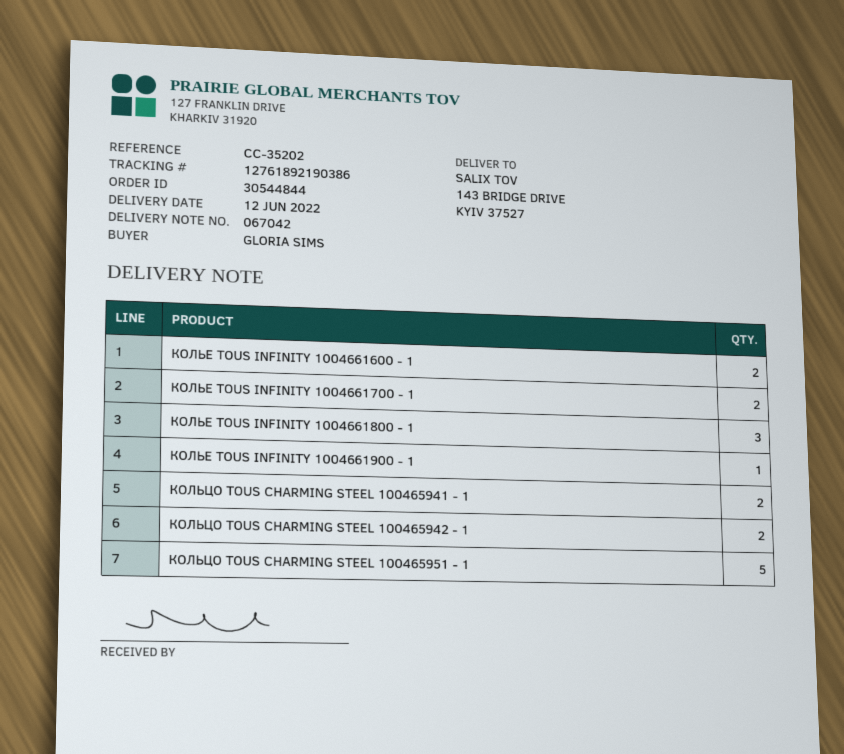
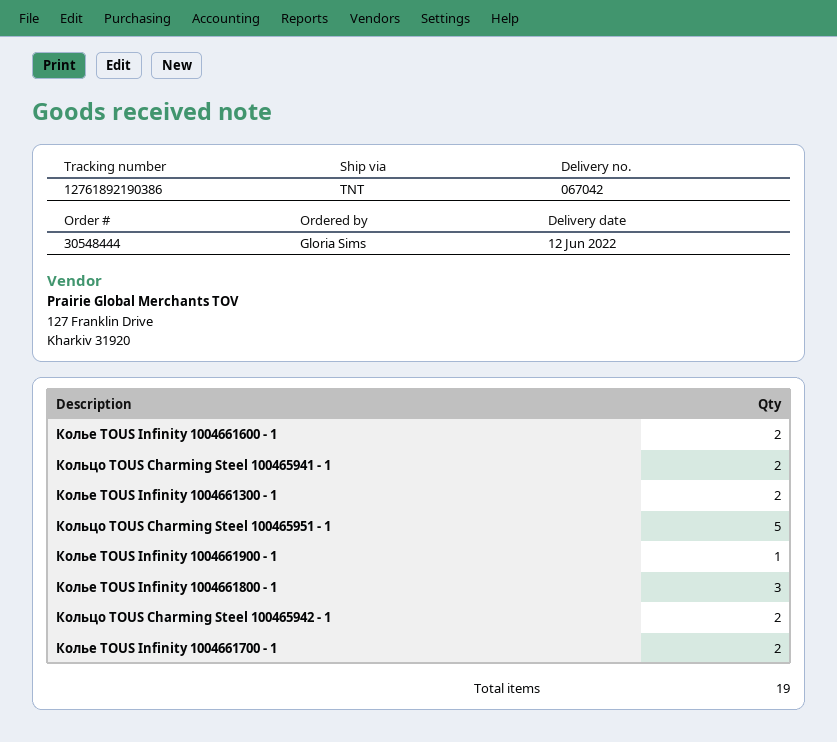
order number: 30544844 -> 30548444
Колье TOUS Infinity 1004661300 - 1: none -> 2

